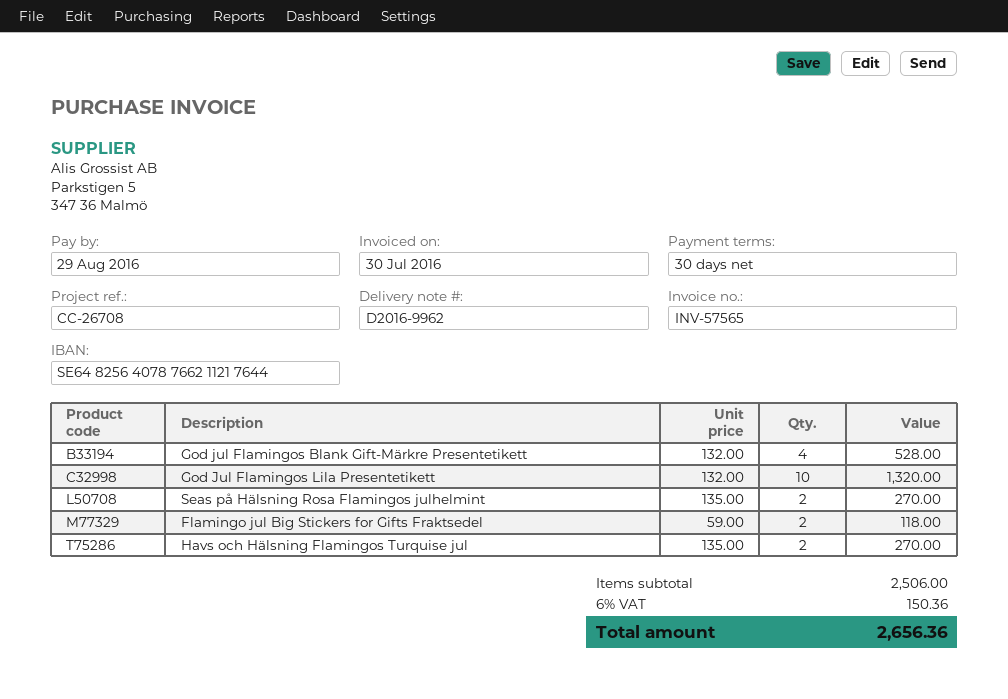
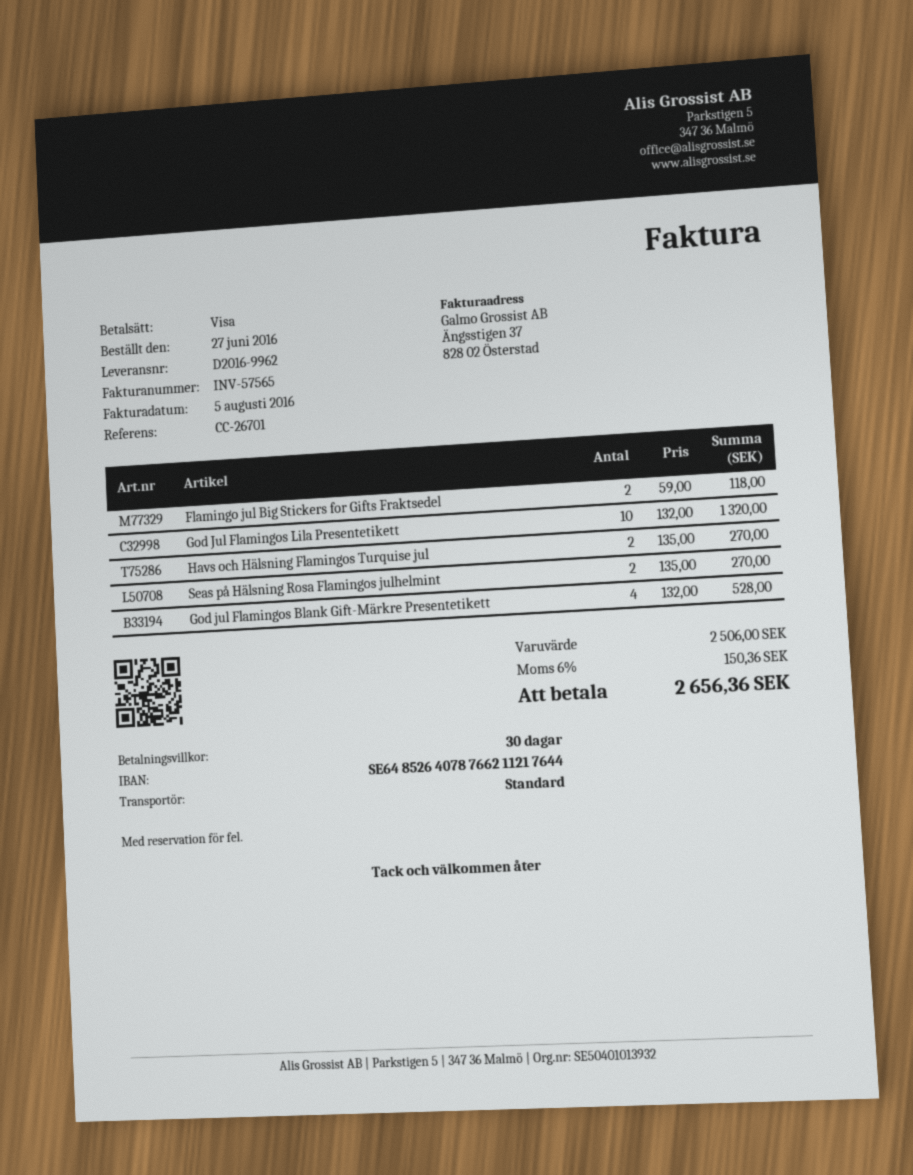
invoice date: 2016-07-30 -> 2016-08-05
reference: CC-26708 -> CC-26701
bank account: SE6482564078766211217644 -> SE6485264078766211217644

